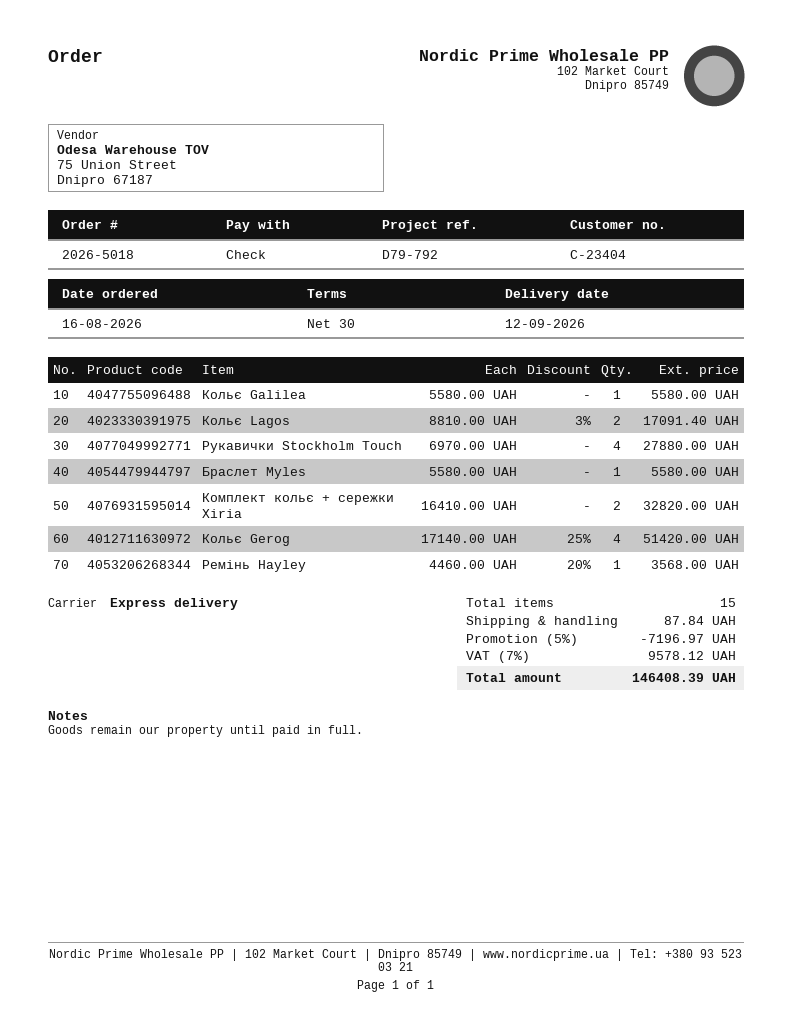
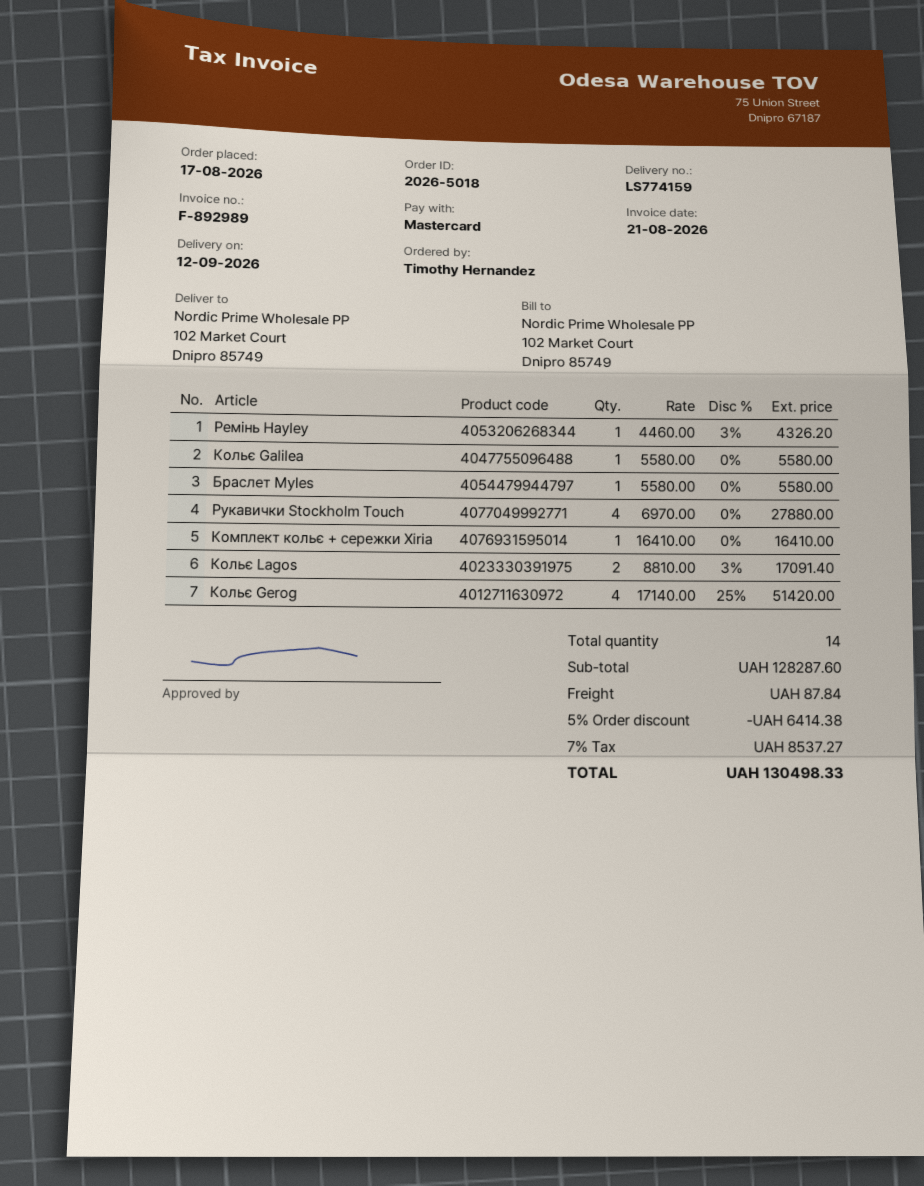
order date: 2026-08-16 -> 2026-08-17
payment method: cheque -> Mastercard
Комплект кольє + сережки Xiria: 2 x 16410.00 = 32820.00 -> 1 x 16410.00 = 16410.00
Ремінь Hayley: 1 x 4460.00 - 20% = 3568.00 -> 1 x 4460.00 - 3% = 4326.20
total quantity: 15 -> 14
discount: 5% = 7196.97 -> 5% = 6414.38
tax: 7% = 9578.12 -> 7% = 8537.27
total: 146408.39 -> 130498.33

